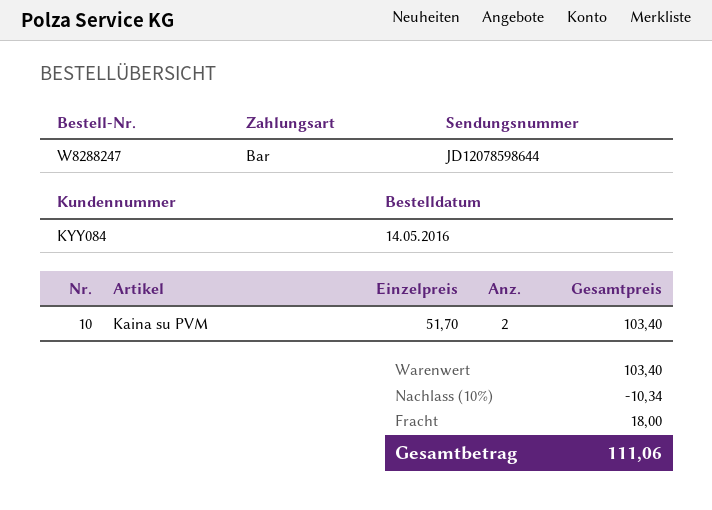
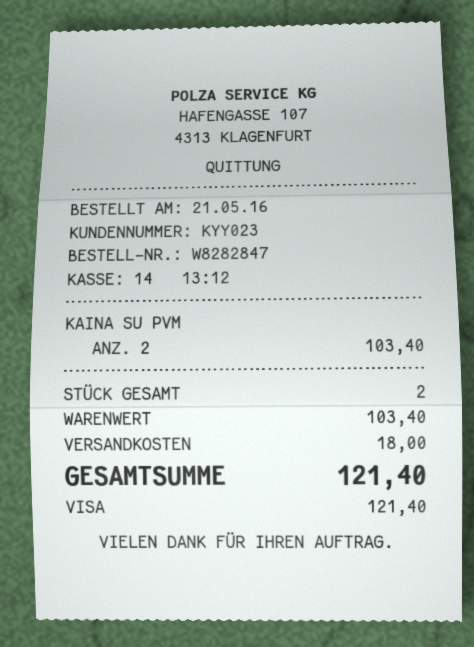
order number: W8288247 -> W8282847
order date: 2016-05-14 -> 2016-05-21
customer number: KYY084 -> KYY023
payment method: cash -> Visa
discount: 10% = 10.34 -> none
total: 111.06 -> 121.40

